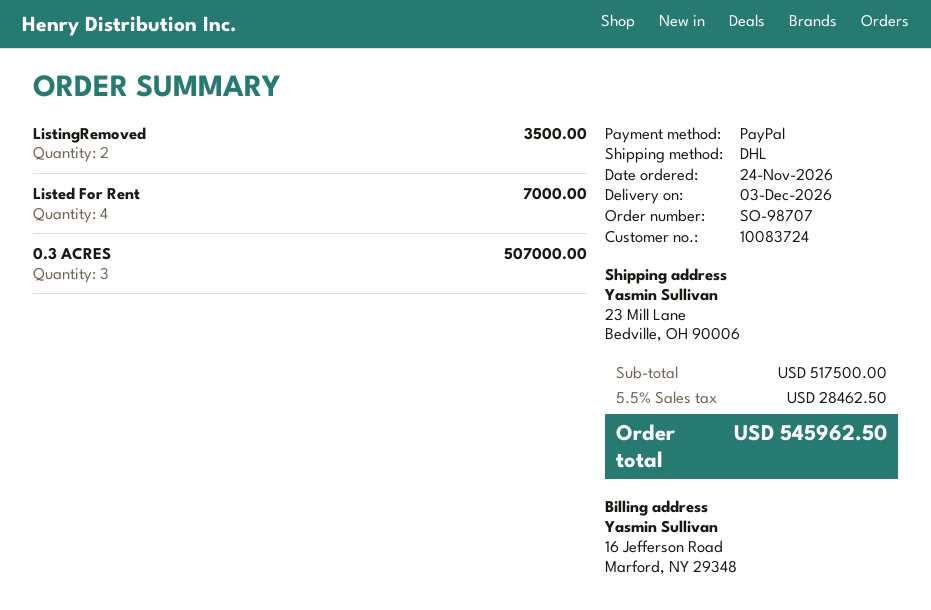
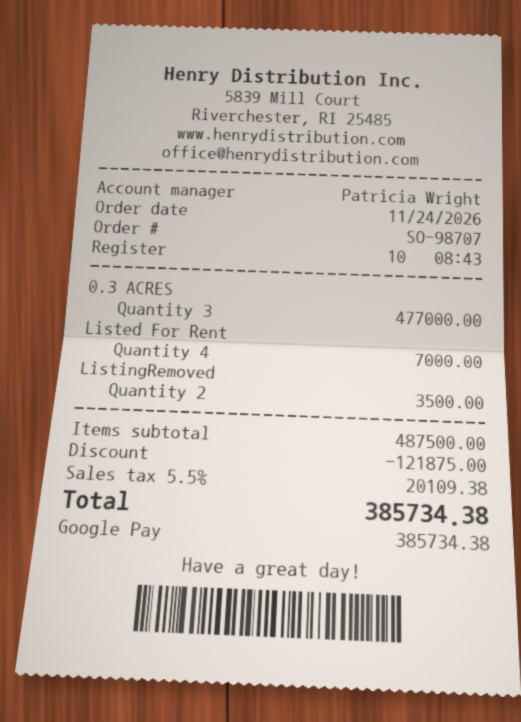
payment method: PayPal -> Google Pay
0.3 ACRES: 3 for 507000.00 -> 3 for 477000.00
subtotal: 517500.00 -> 487500.00
discount: none -> 121875.00
tax: 5.5% = 28462.50 -> 5.5% = 20109.38
total: 545962.50 -> 385734.38

